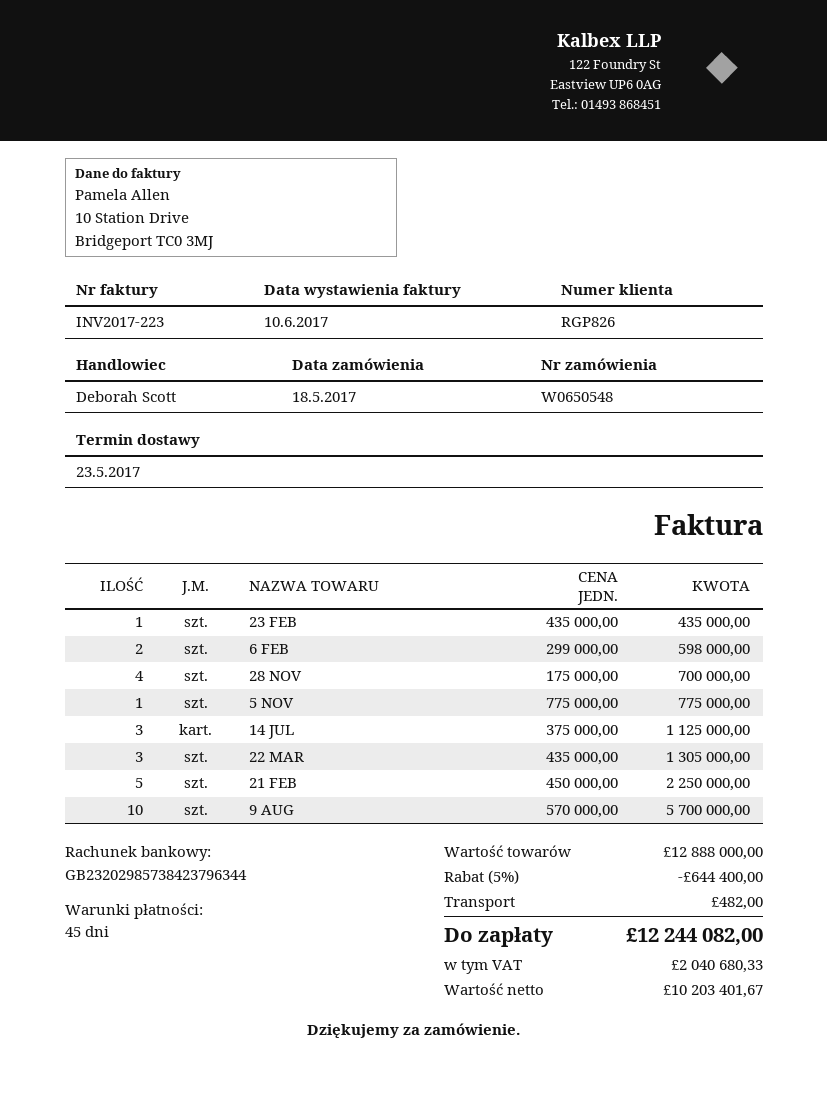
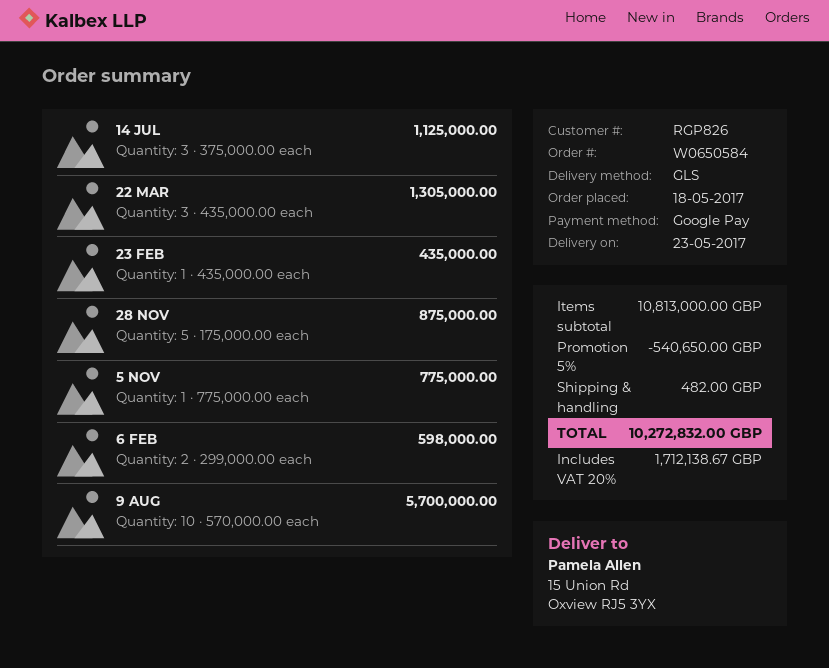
order number: W0650548 -> W0650584
28 NOV: 4 x 175000.00 = 700000.00 -> 5 x 175000.00 = 875000.00
21 FEB: 5 x 450000.00 = 2250000.00 -> none
subtotal: 12888000.00 -> 10813000.00
discount: 5% = 644400.00 -> 5% = 540650.00
tax: 2040680.33 -> 1712138.67
total: 12244082.00 -> 10272832.00

